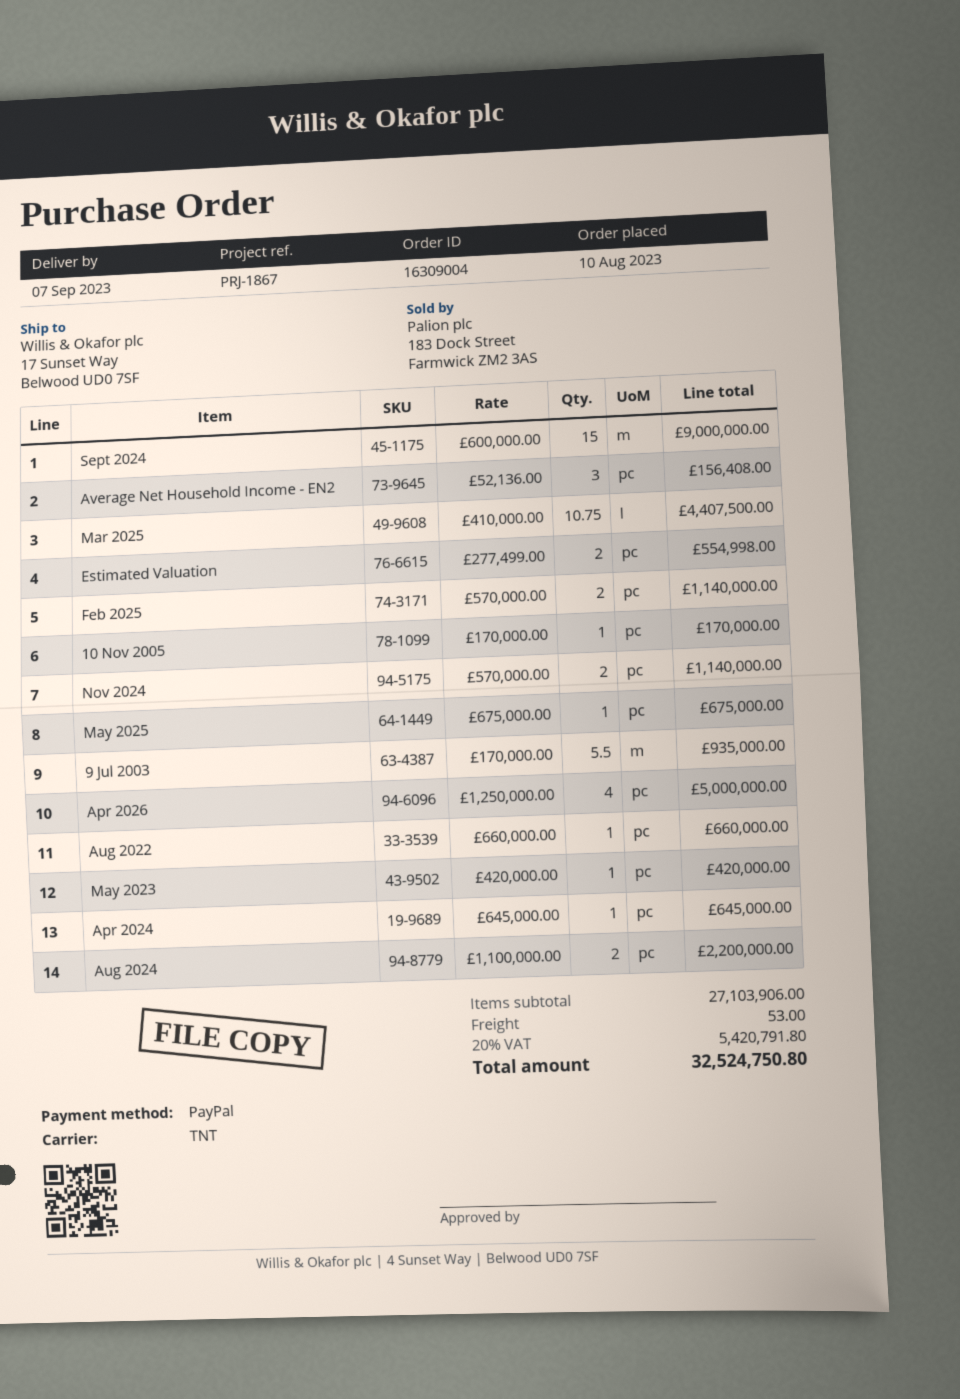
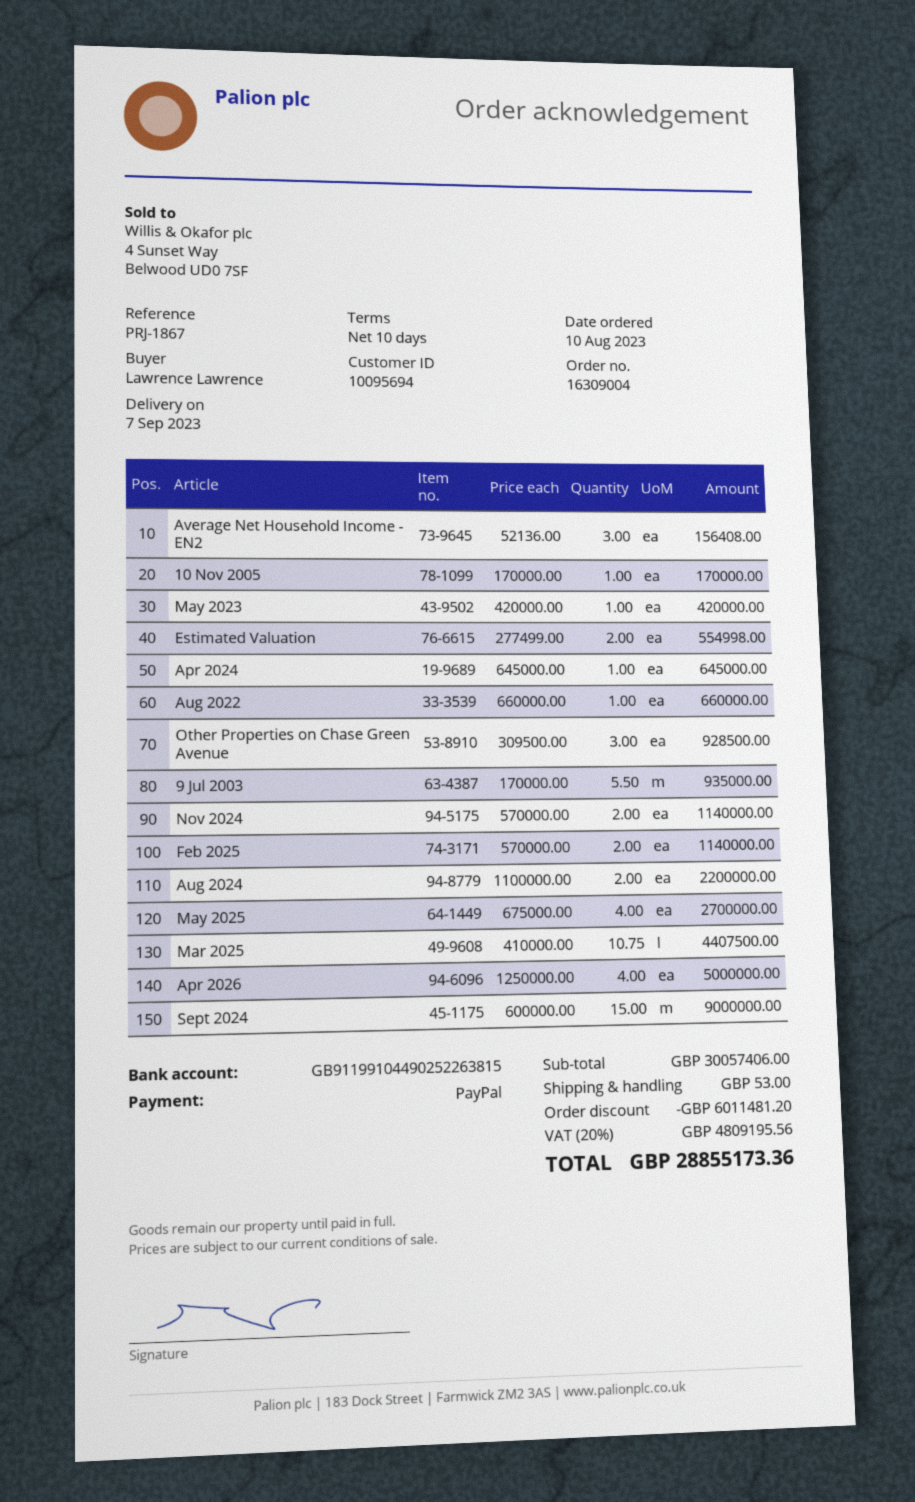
May 2025: 1 x 675000.00 = 675000.00 -> 4 x 675000.00 = 2700000.00
Other Properties on Chase Green Avenue: none -> 3 x 309500.00 = 928500.00
subtotal: 27103906.00 -> 30057406.00
discount: none -> 6011481.20
tax: 20% = 5420791.80 -> 20% = 4809195.56
total: 32524750.80 -> 28855173.36

